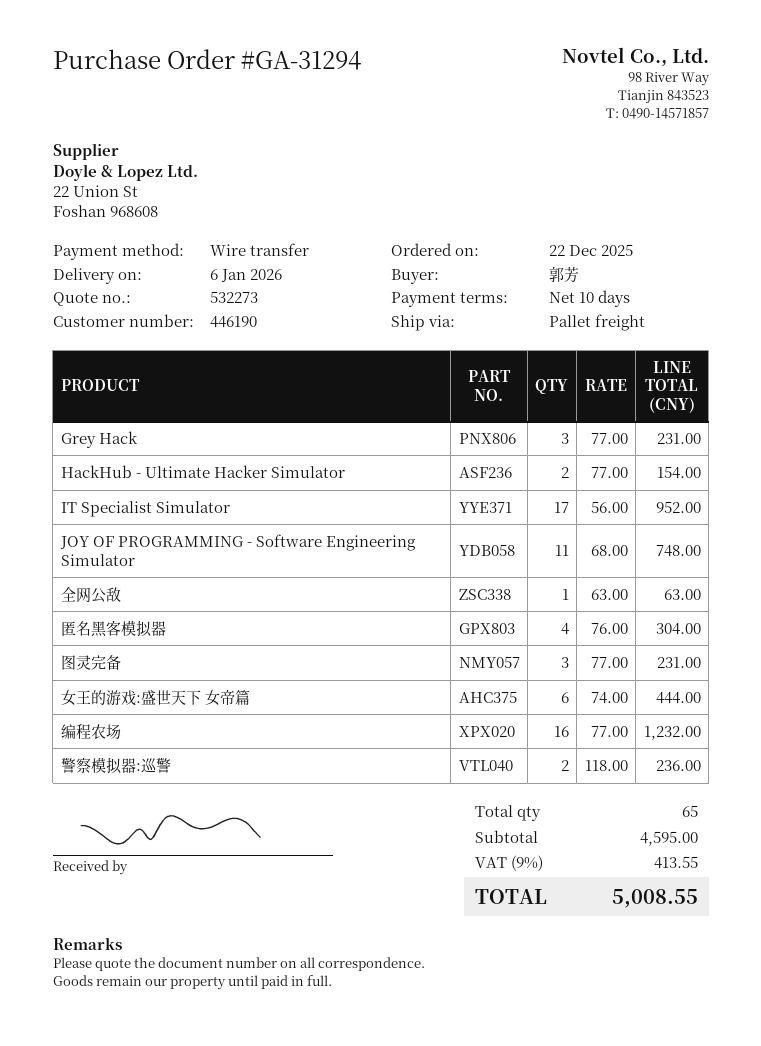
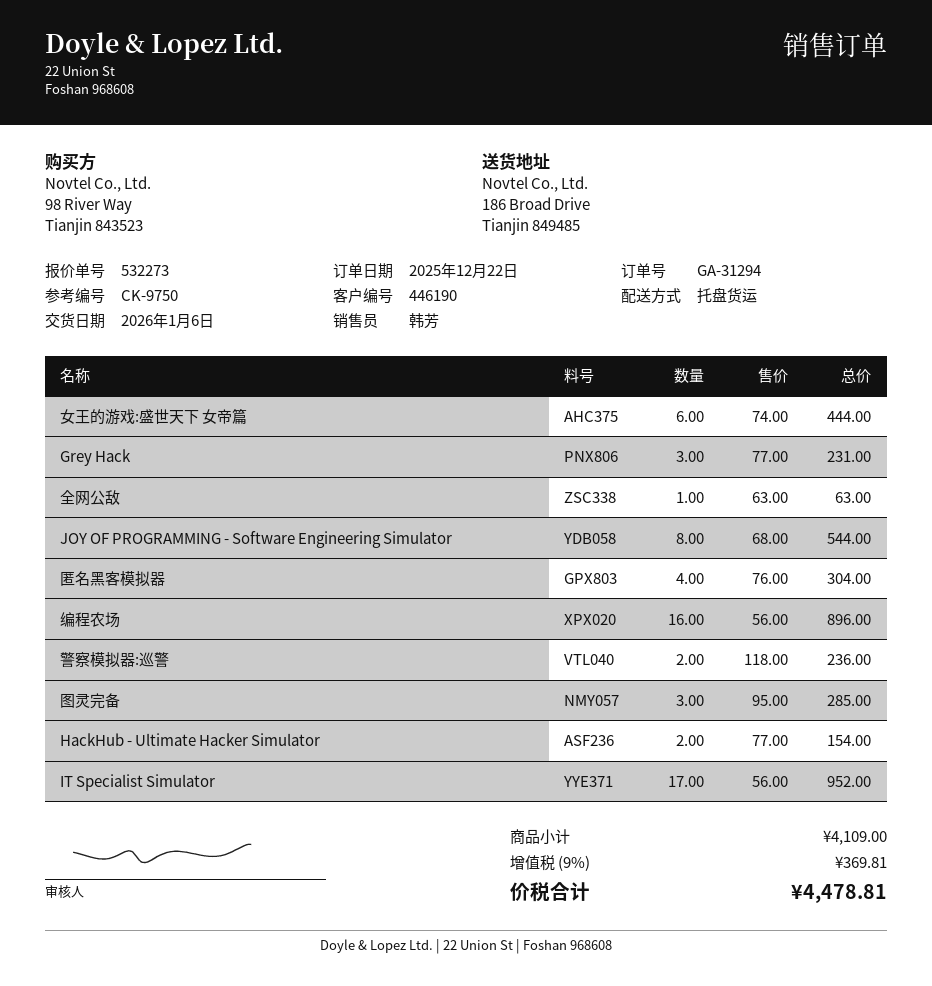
JOY OF PROGRAMMING - Software Engineering Simulator: 11 x 68.00 = 748.00 -> 8 x 68.00 = 544.00
图灵完备: 3 x 77.00 = 231.00 -> 3 x 95.00 = 285.00
编程农场: 16 x 77.00 = 1232.00 -> 16 x 56.00 = 896.00
subtotal: 4595.00 -> 4109.00
tax: 9% = 413.55 -> 9% = 369.81
total: 5008.55 -> 4478.81

